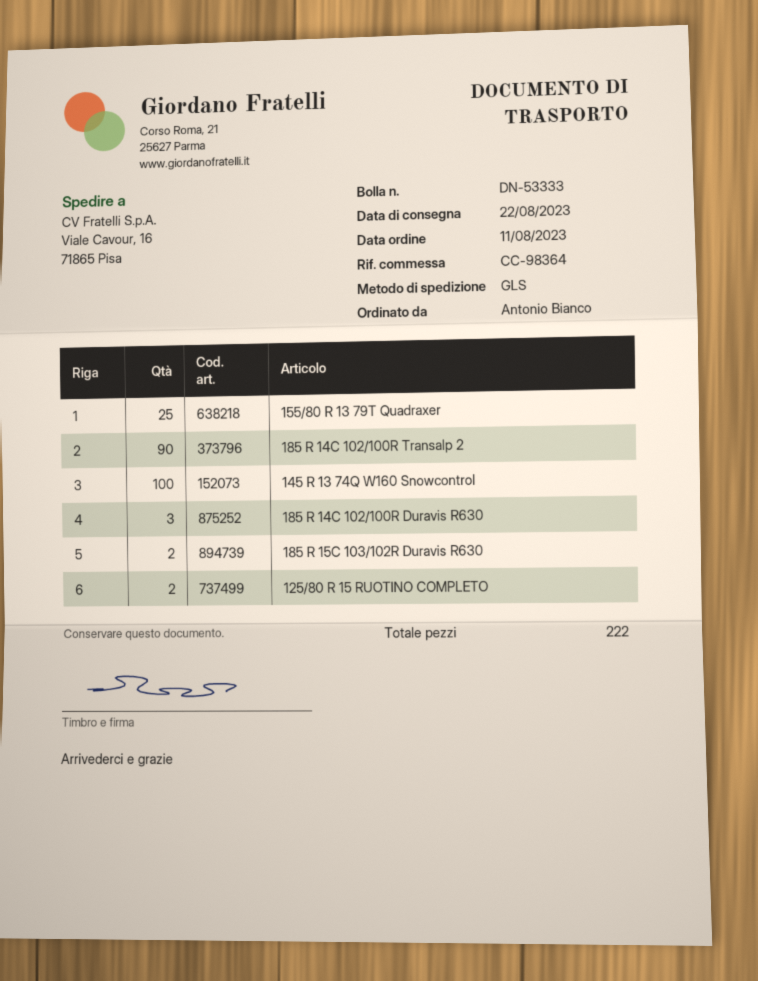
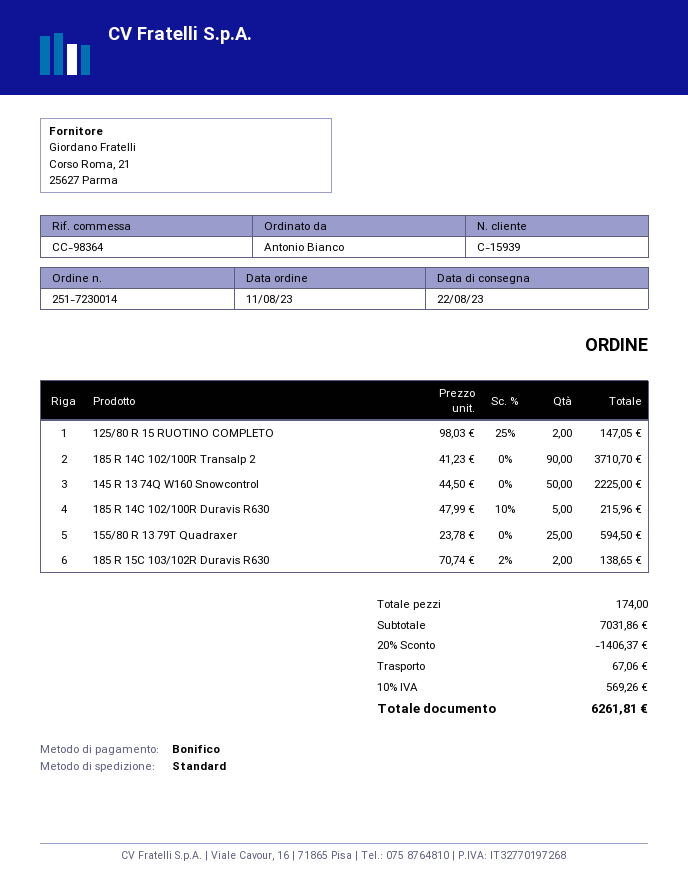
shipping method: GLS -> standard
145 R 13 74Q W160 Snowcontrol: 100 -> 50
185 R 14C 102/100R Duravis R630: 3 -> 5
total quantity: 222 -> 174

